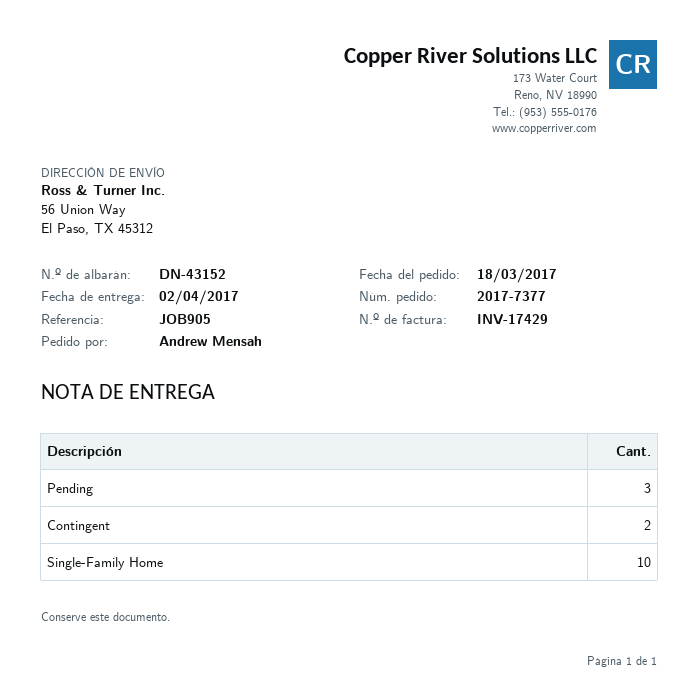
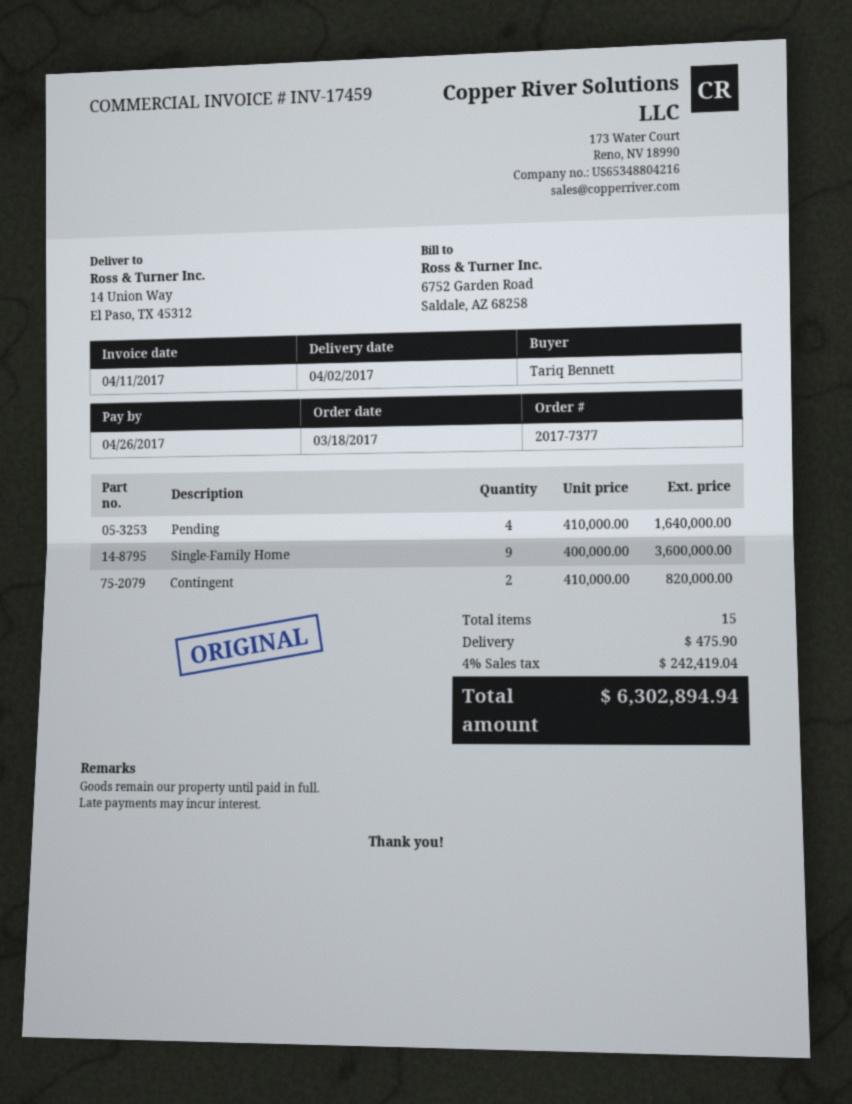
invoice number: INV-17429 -> INV-17459
ordered by: Andrew Mensah -> Tariq Bennett
ship to: 56 Union Way, El Paso, TX 45312 -> 14 Union Way, El Paso, TX 45312
Pending: 3 -> 4
Single-Family Home: 10 -> 9

